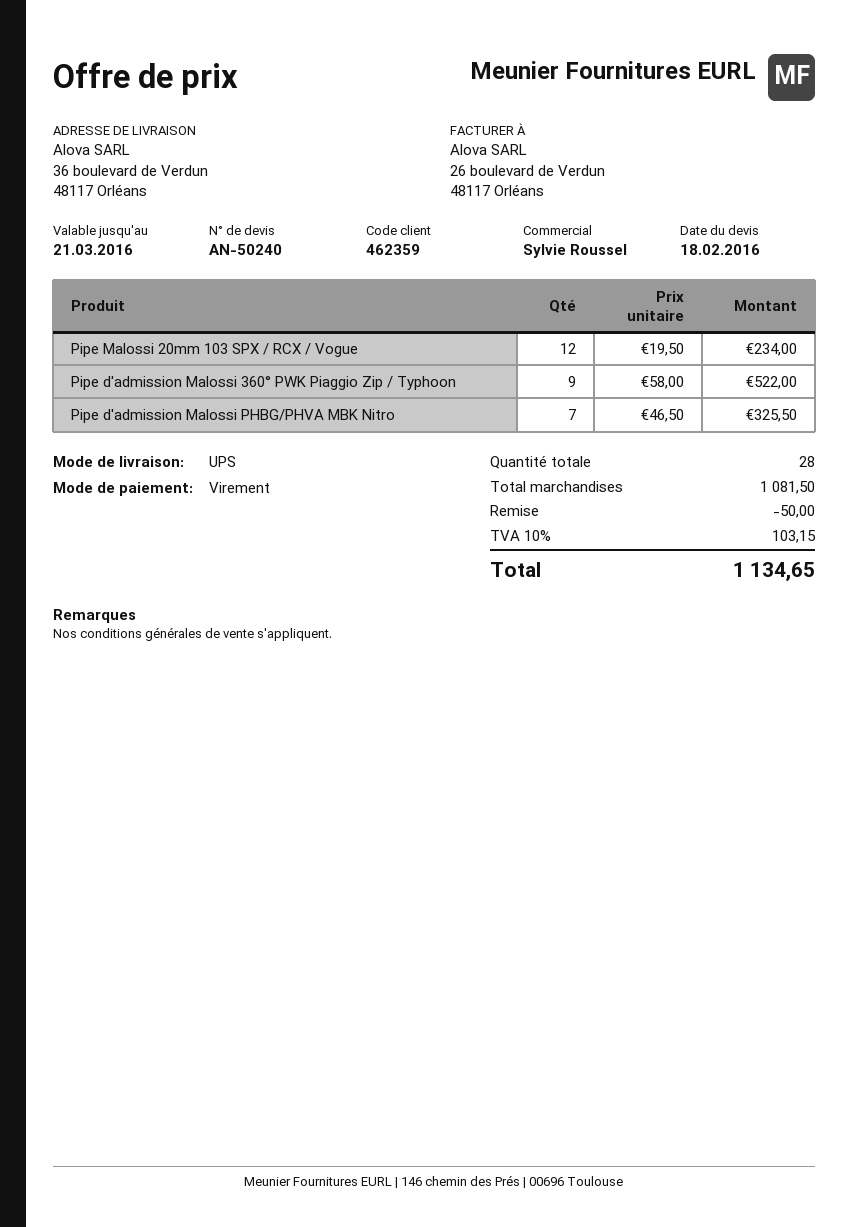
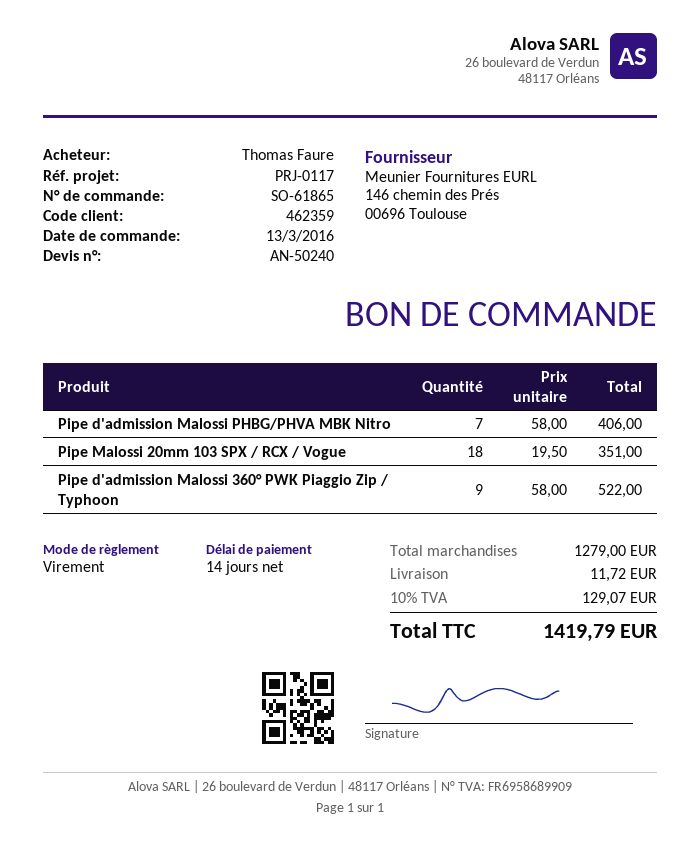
Pipe Malossi 20mm 103 SPX / RCX / Vogue: 12 x 19.50 = 234.00 -> 18 x 19.50 = 351.00
Pipe d'admission Malossi PHBG/PHVA MBK Nitro: 7 x 46.50 = 325.50 -> 7 x 58.00 = 406.00
subtotal: 1081.50 -> 1279.00
discount: 50.00 -> none
shipping: none -> 11.72
tax: 10% = 103.15 -> 10% = 129.07
total: 1134.65 -> 1419.79

